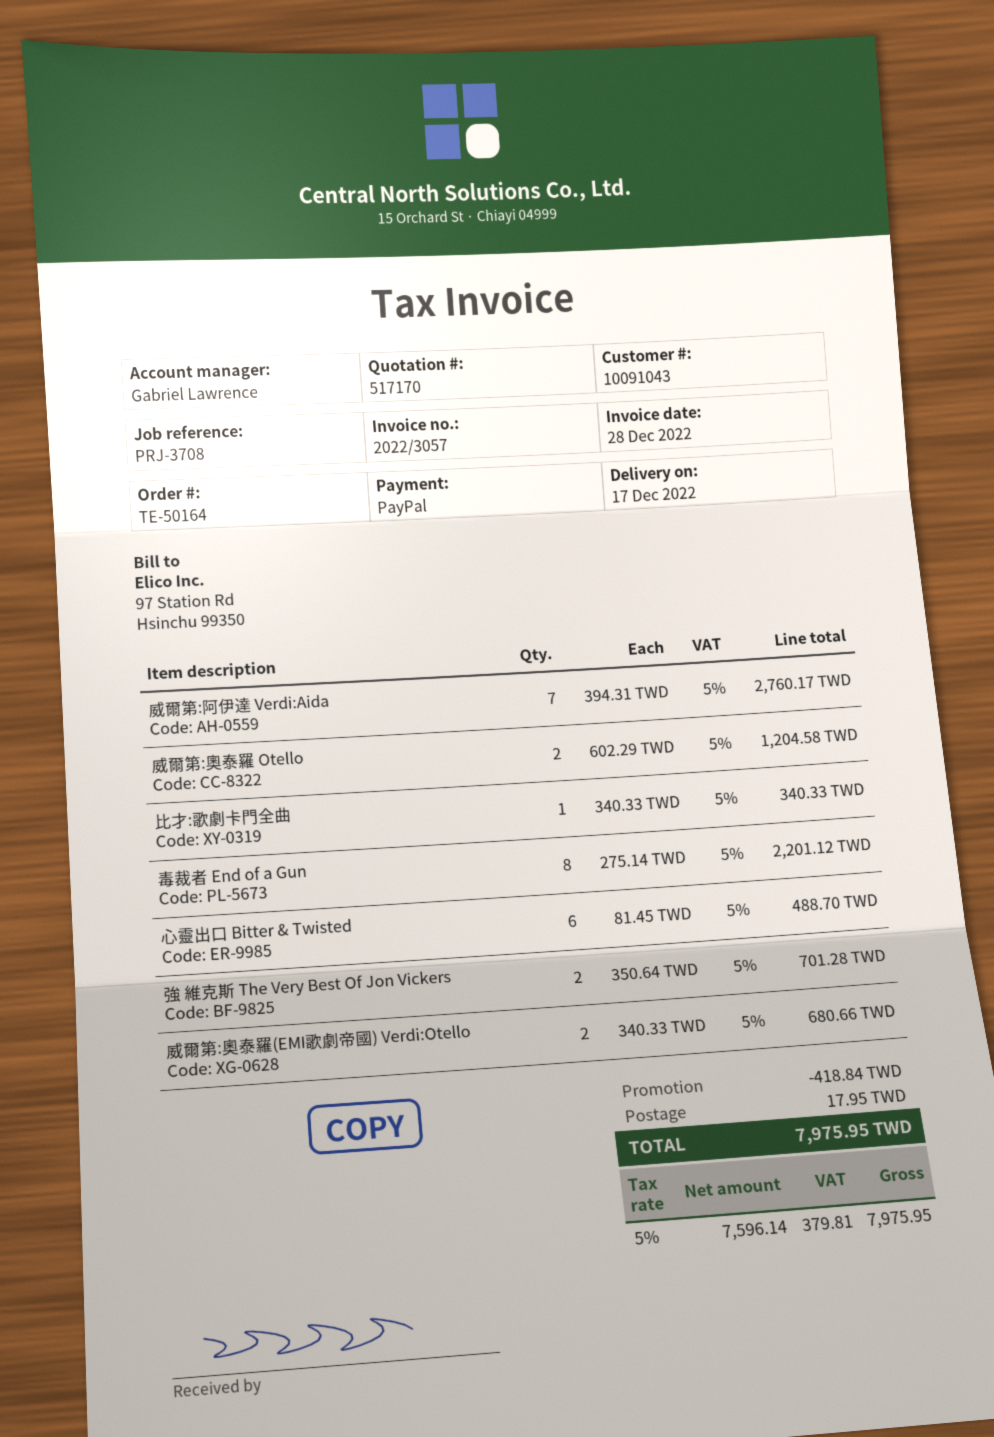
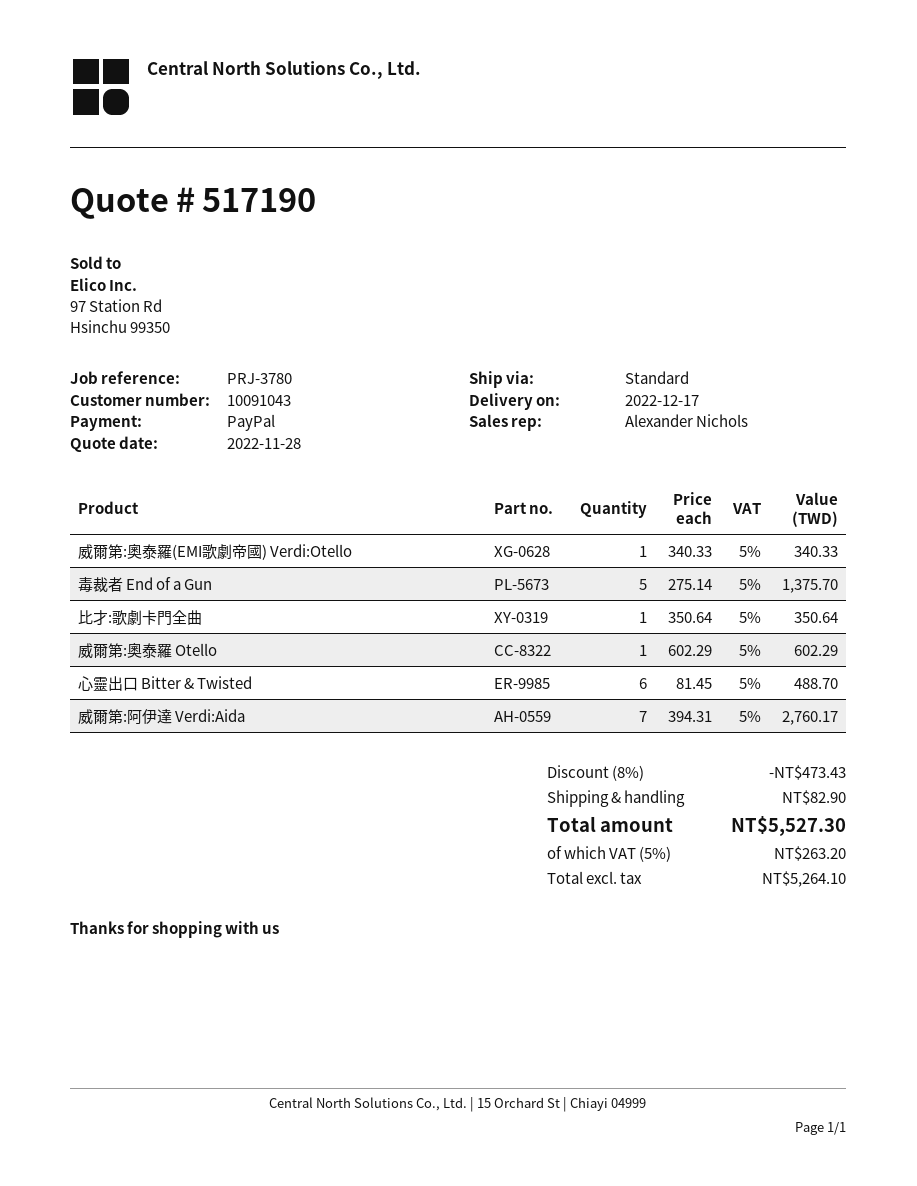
quote number: 517170 -> 517190
reference: PRJ-3708 -> PRJ-3780
sales rep: Gabriel Lawrence -> Alexander Nichols
威爾第:奧泰羅 Otello: 2 x 602.29 = 1204.58 -> 1 x 602.29 = 602.29
比才:歌劇卡門全曲: 1 x 340.33 = 340.33 -> 1 x 350.64 = 350.64
毒裁者 End of a Gun: 8 x 275.14 = 2201.12 -> 5 x 275.14 = 1375.70
強 維克斯 The Very Best Of Jon Vickers: 2 x 350.64 = 701.28 -> none
威爾第:奧泰羅(EMI歌劇帝國) Verdi:Otello: 2 x 340.33 = 680.66 -> 1 x 340.33 = 340.33
discount: 418.84 -> 473.43
shipping: 17.95 -> 82.90
net: 7596.14 -> 5264.10
tax: 5% = 379.81 -> 5% = 263.20
total: 7975.95 -> 5527.30

